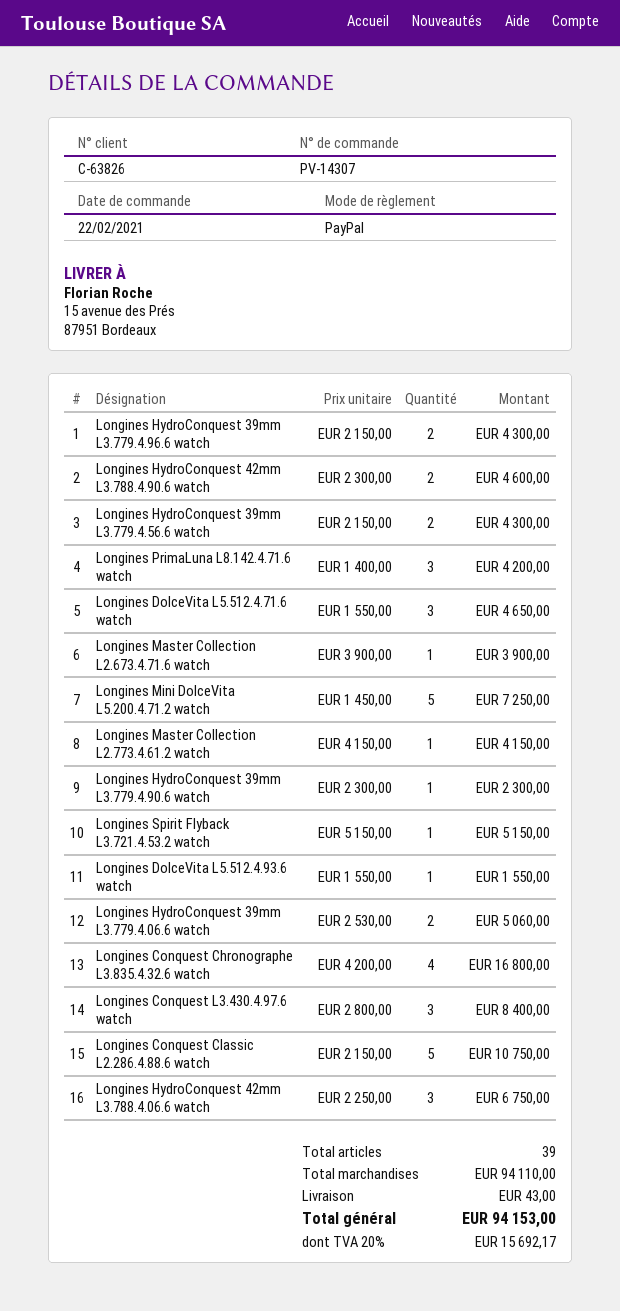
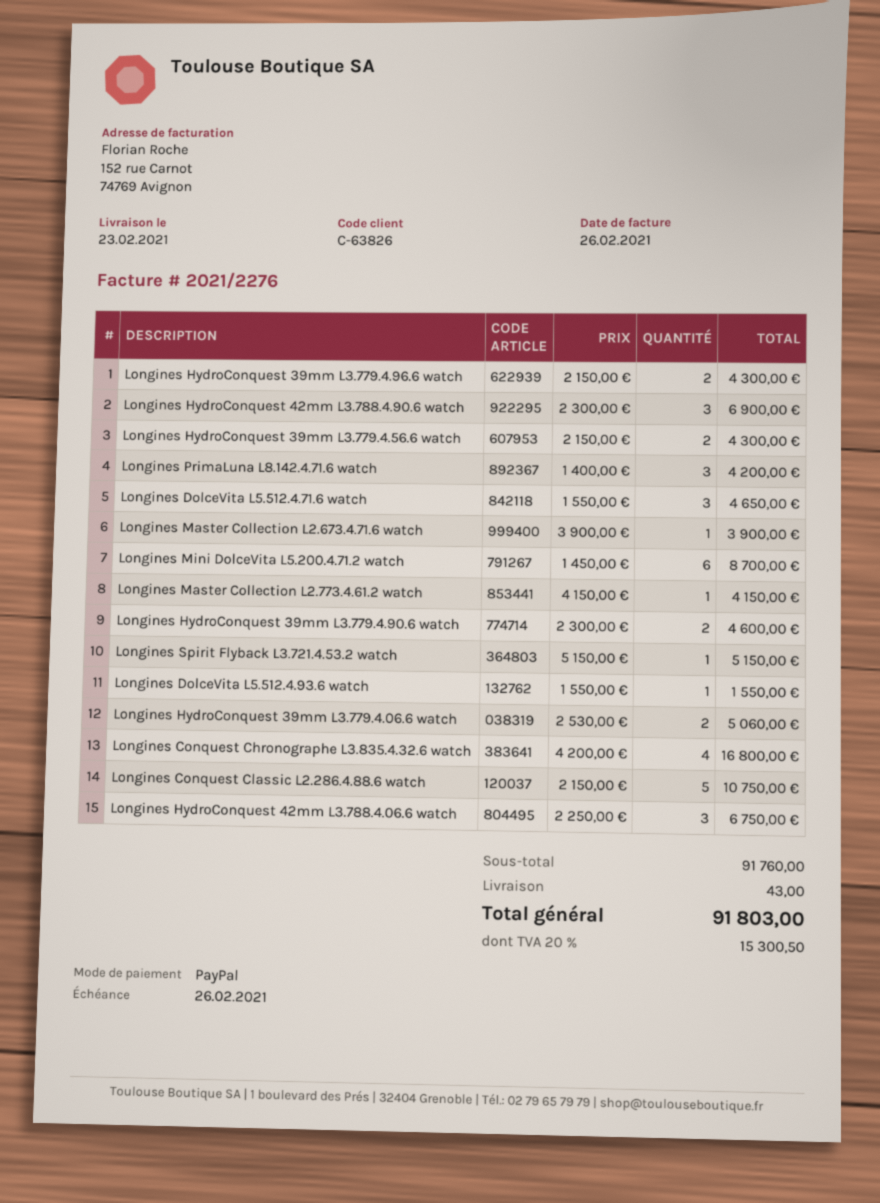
Longines HydroConquest 42mm L3.788.4.90.6 watch: 2 x 2300.00 = 4600.00 -> 3 x 2300.00 = 6900.00
Longines Mini DolceVita L5.200.4.71.2 watch: 5 x 1450.00 = 7250.00 -> 6 x 1450.00 = 8700.00
Longines HydroConquest 39mm L3.779.4.90.6 watch: 1 x 2300.00 = 2300.00 -> 2 x 2300.00 = 4600.00
Longines Conquest L3.430.4.97.6 watch: 3 x 2800.00 = 8400.00 -> none
subtotal: 94110.00 -> 91760.00
tax: 20% = 15692.17 -> 20% = 15300.50
total: 94153.00 -> 91803.00

